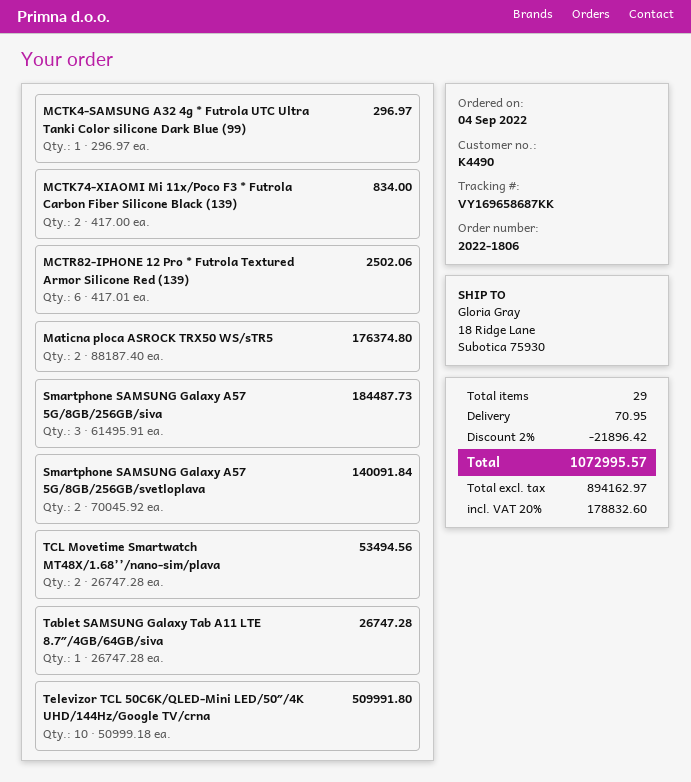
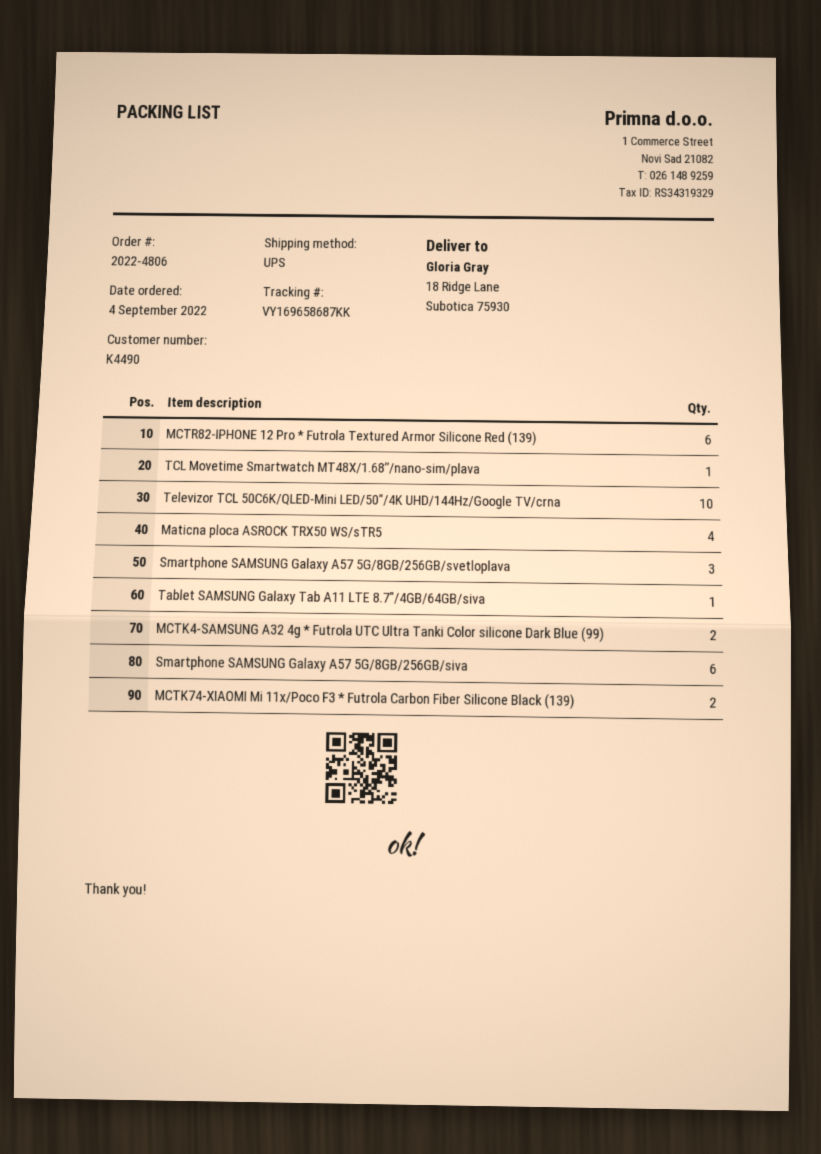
order number: 2022-1806 -> 2022-4806
MCTK4-SAMSUNG A32 4g * Futrola UTC Ultra Tanki Color silicone Dark Blue (99): 1 -> 2
Maticna ploca ASROCK TRX50 WS/sTR5: 2 -> 4
Smartphone SAMSUNG Galaxy A57 5G/8GB/256GB/siva: 3 -> 6
Smartphone SAMSUNG Galaxy A57 5G/8GB/256GB/svetloplava: 2 -> 3
TCL Movetime Smartwatch MT48X/1.68’’/nano-sim/plava: 2 -> 1

